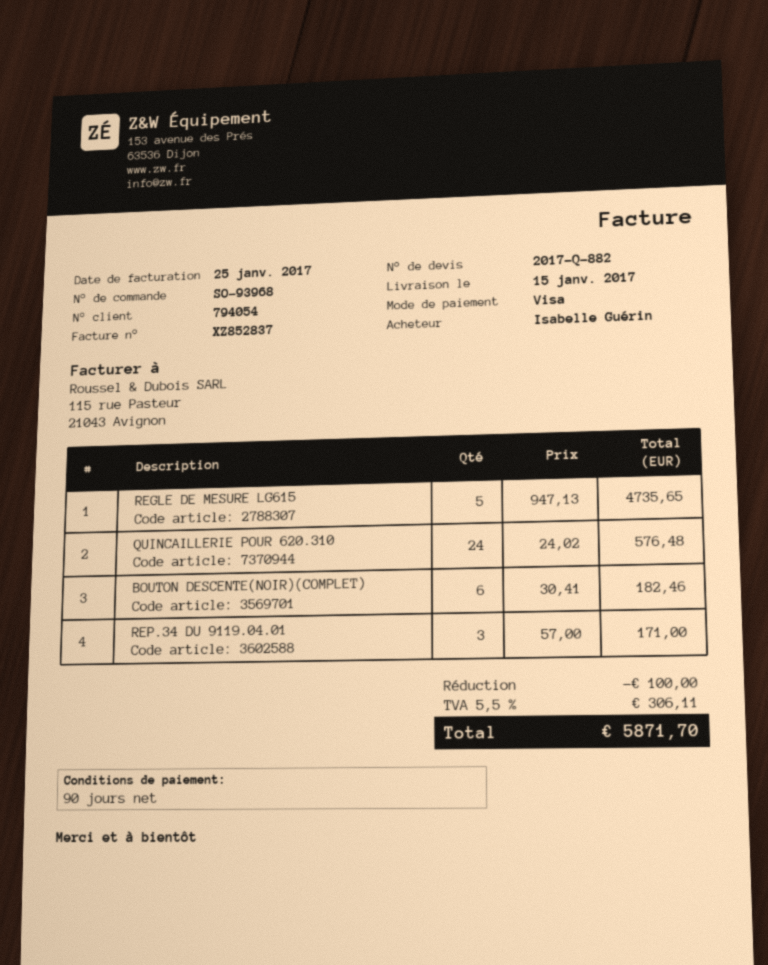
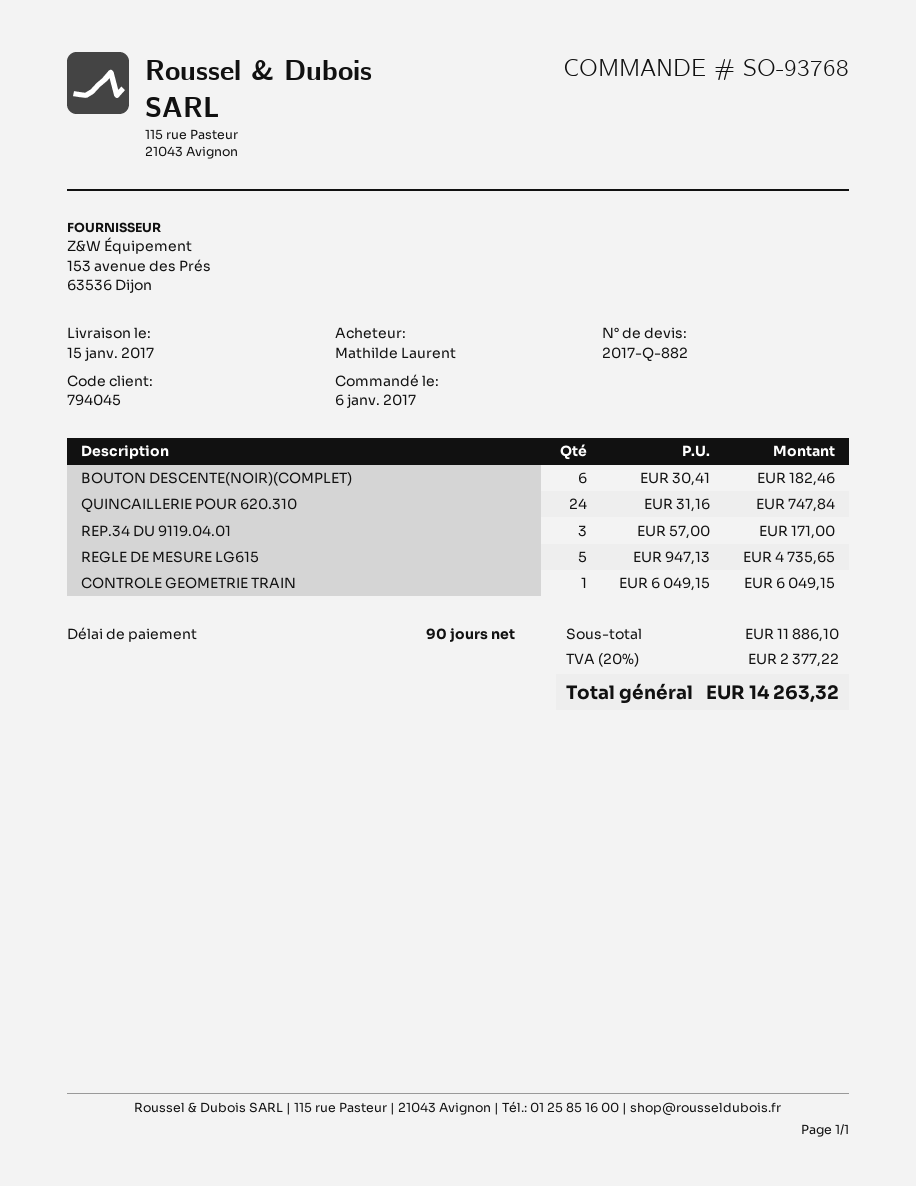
order number: SO-93968 -> SO-93768
customer number: 794054 -> 794045
ordered by: Isabelle Guérin -> Mathilde Laurent
QUINCAILLERIE POUR 620.310: 24 x 24.02 = 576.48 -> 24 x 31.16 = 747.84
CONTROLE GEOMETRIE TRAIN: none -> 1 x 6049.15 = 6049.15
discount: 100.00 -> none
tax: 5.5% = 306.11 -> 20% = 2377.22
total: 5871.70 -> 14263.32

